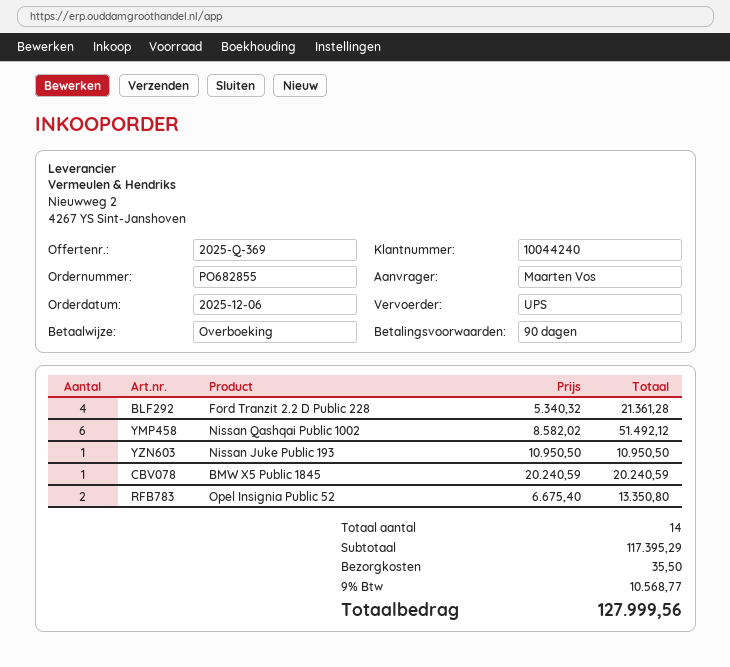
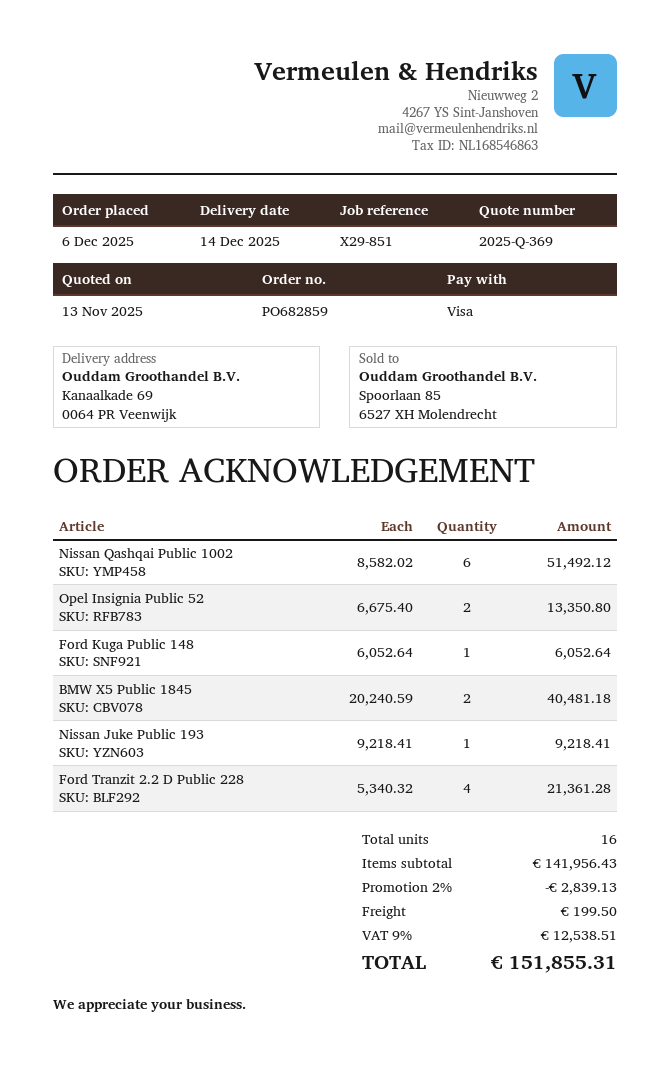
order number: PO682855 -> PO682859
payment method: bank transfer -> Visa
Nissan Juke Public 193: 1 x 10950.50 = 10950.50 -> 1 x 9218.41 = 9218.41
BMW X5 Public 1845: 1 x 20240.59 = 20240.59 -> 2 x 20240.59 = 40481.18
Ford Kuga Public 148: none -> 1 x 6052.64 = 6052.64
total quantity: 14 -> 16
subtotal: 117395.29 -> 141956.43
discount: none -> 2% = 2839.13
shipping: 35.50 -> 199.50
tax: 9% = 10568.77 -> 9% = 12538.51
total: 127999.56 -> 151855.31

